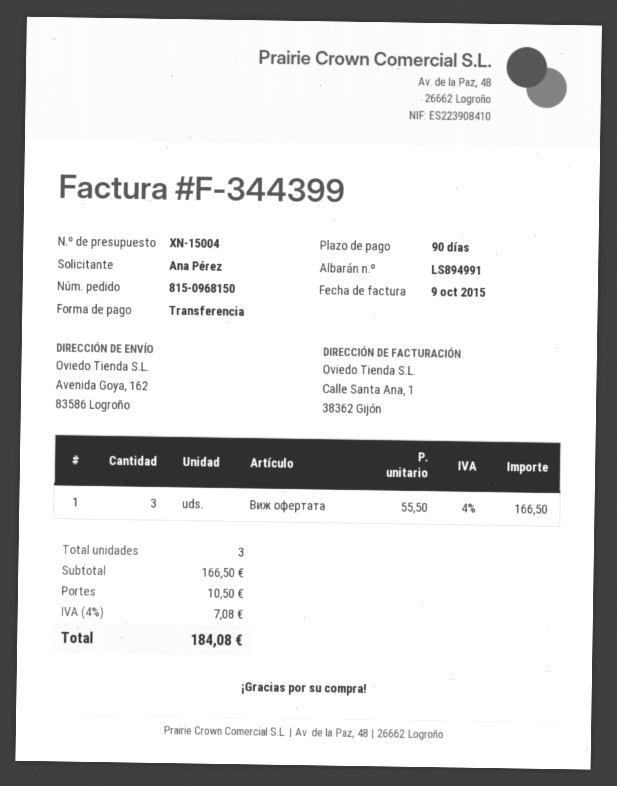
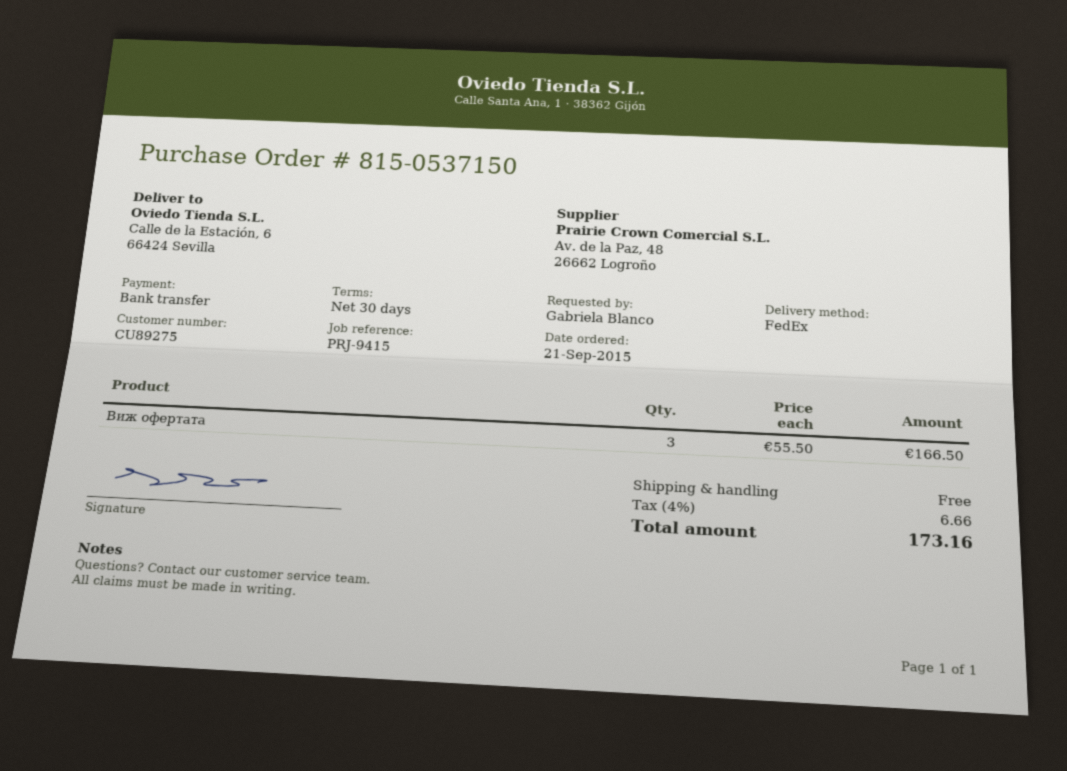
order number: 815-0968150 -> 815-0537150
payment terms: 90 days -> 30 days
ordered by: Ana Pérez -> Gabriela Blanco
ship to: Avenida Goya, 162, 83586 Logroño -> Calle de la Estación, 6, 66424 Sevilla
shipping: 10.50 -> 0.00
tax: 4% = 7.08 -> 4% = 6.66
total: 184.08 -> 173.16

